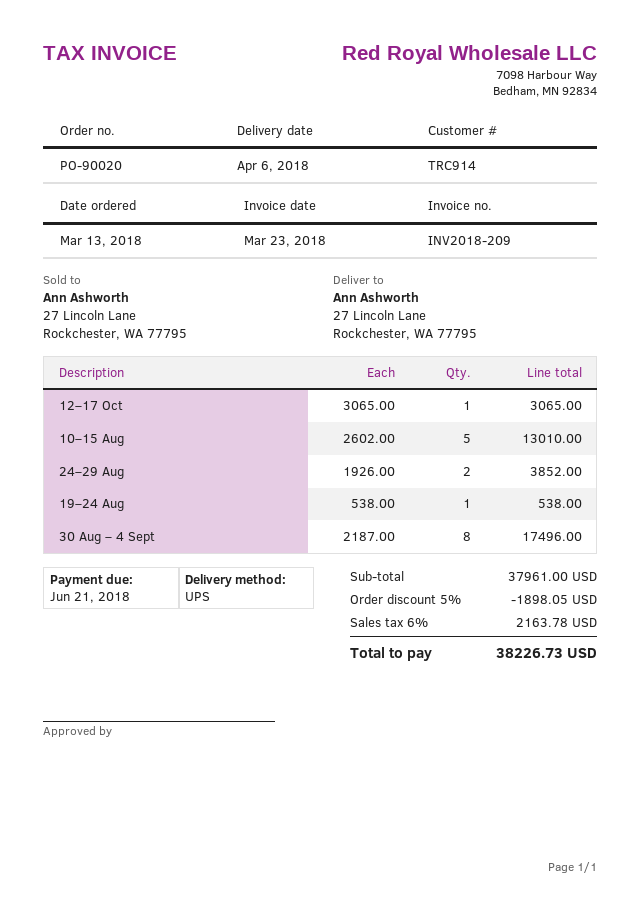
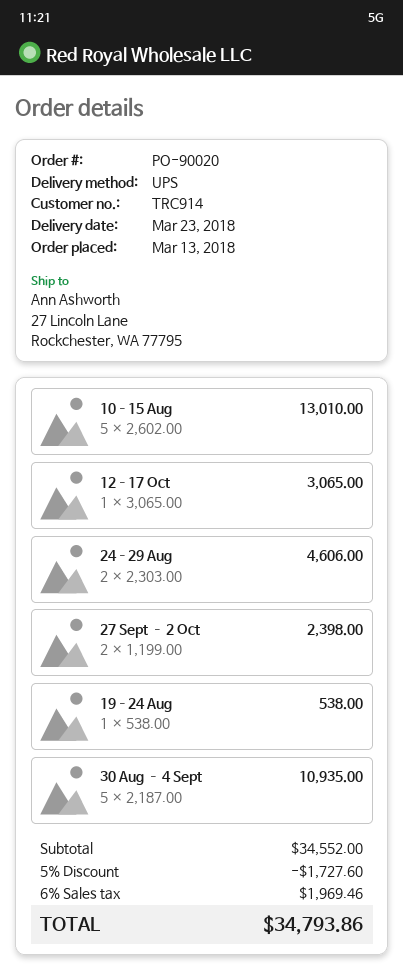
delivery date: 2018-04-06 -> 2018-03-23
24–29 Aug: 2 x 1926.00 = 3852.00 -> 2 x 2303.00 = 4606.00
30 Aug – 4 Sept: 8 x 2187.00 = 17496.00 -> 5 x 2187.00 = 10935.00
27 Sept – 2 Oct: none -> 2 x 1199.00 = 2398.00
subtotal: 37961.00 -> 34552.00
discount: 5% = 1898.05 -> 5% = 1727.60
tax: 6% = 2163.78 -> 6% = 1969.46
total: 38226.73 -> 34793.86

